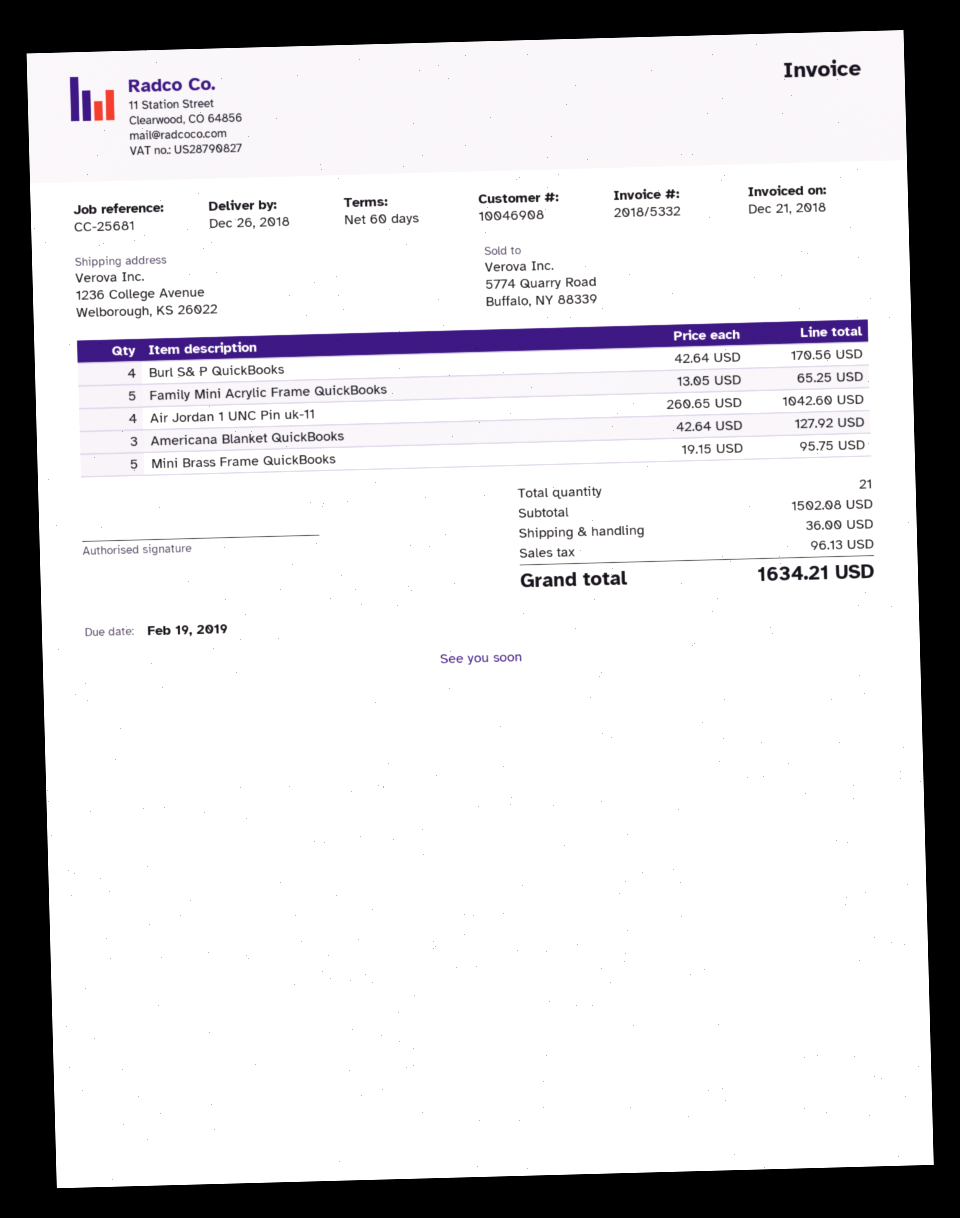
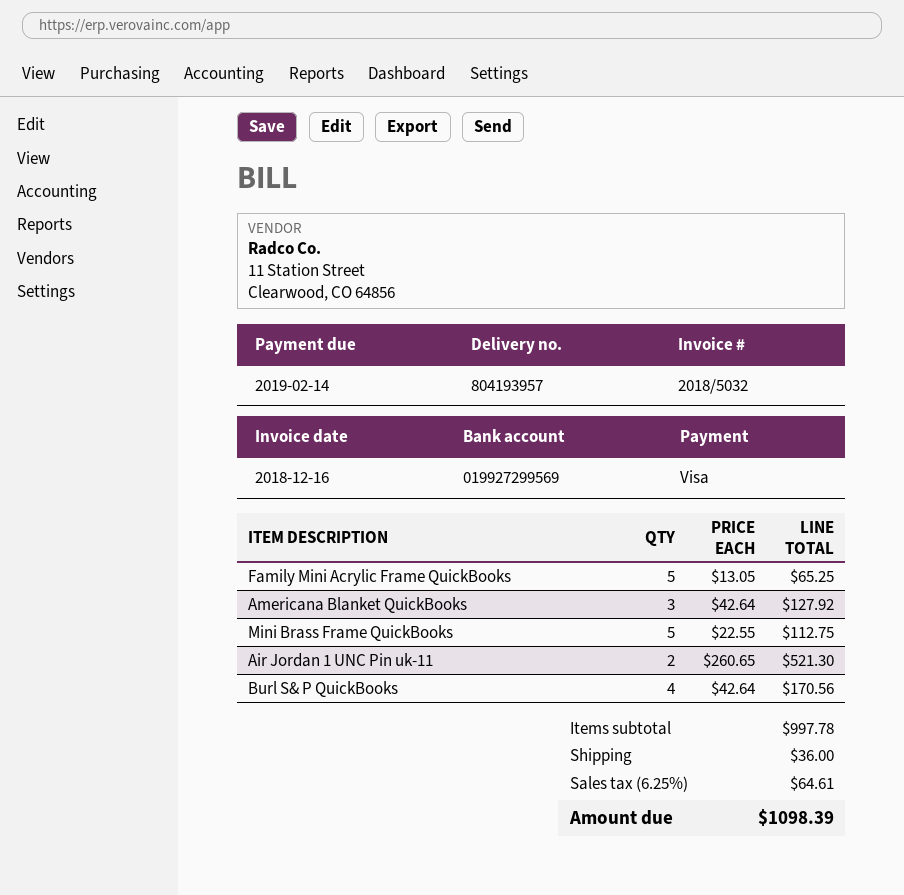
invoice number: 2018/5332 -> 2018/5032
invoice date: 2018-12-21 -> 2018-12-16
due date: 2019-02-19 -> 2019-02-14
Air Jordan 1 UNC Pin uk-11: 4 x 260.65 = 1042.60 -> 2 x 260.65 = 521.30
Mini Brass Frame QuickBooks: 5 x 19.15 = 95.75 -> 5 x 22.55 = 112.75
subtotal: 1502.08 -> 997.78
tax: 96.13 -> 64.61
total: 1634.21 -> 1098.39

